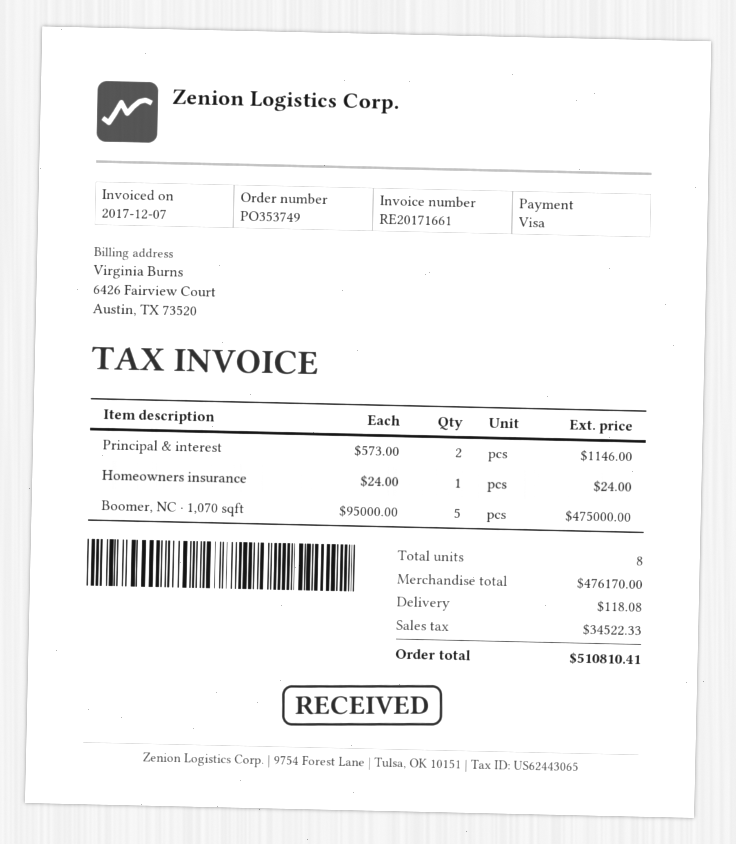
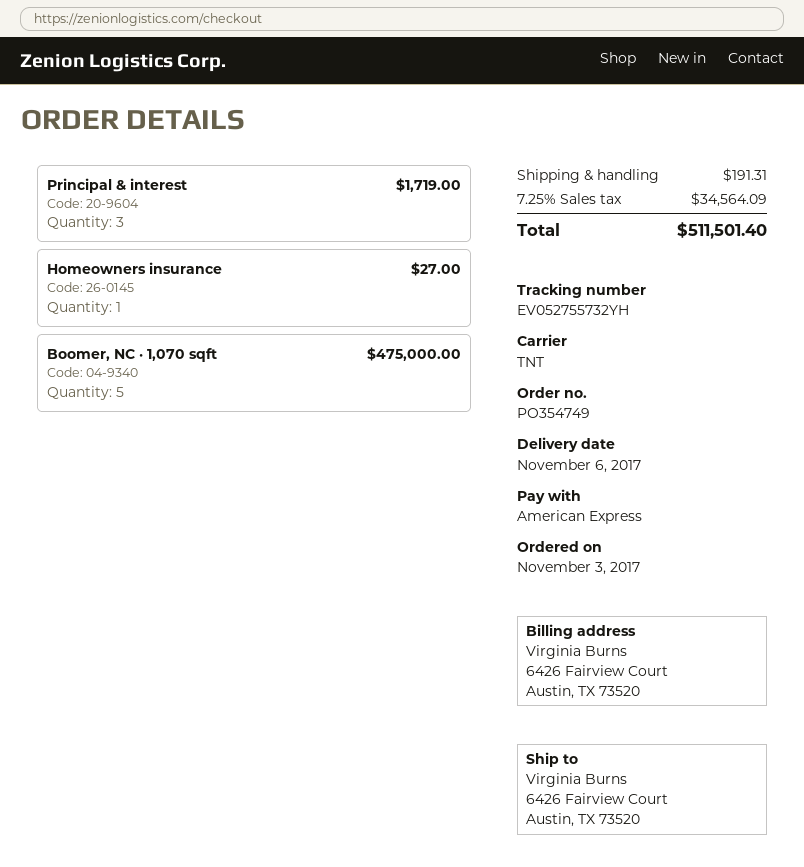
order number: PO353749 -> PO354749
payment method: Visa -> American Express
Principal & interest: 2 for 1146.00 -> 3 for 1719.00
Homeowners insurance: 1 for 24.00 -> 1 for 27.00
shipping: 118.08 -> 191.31
tax: 34522.33 -> 34564.09
total: 510810.41 -> 511501.40

